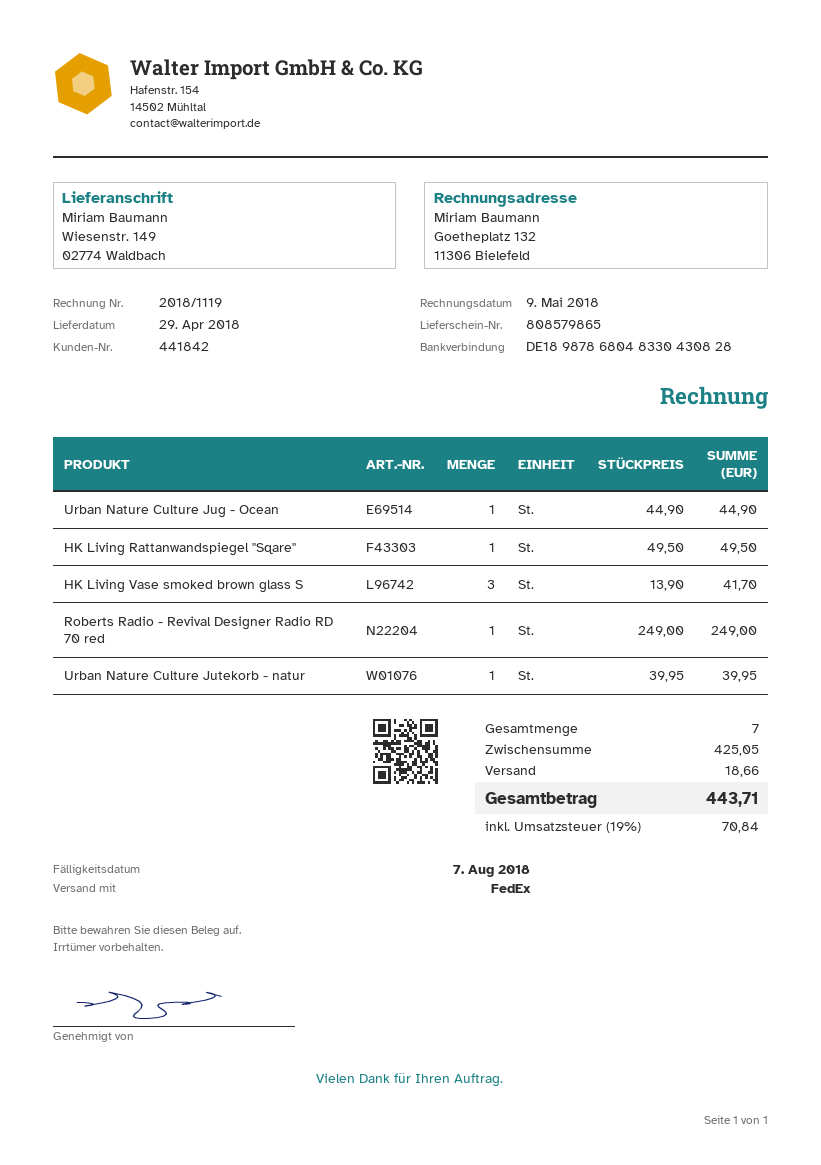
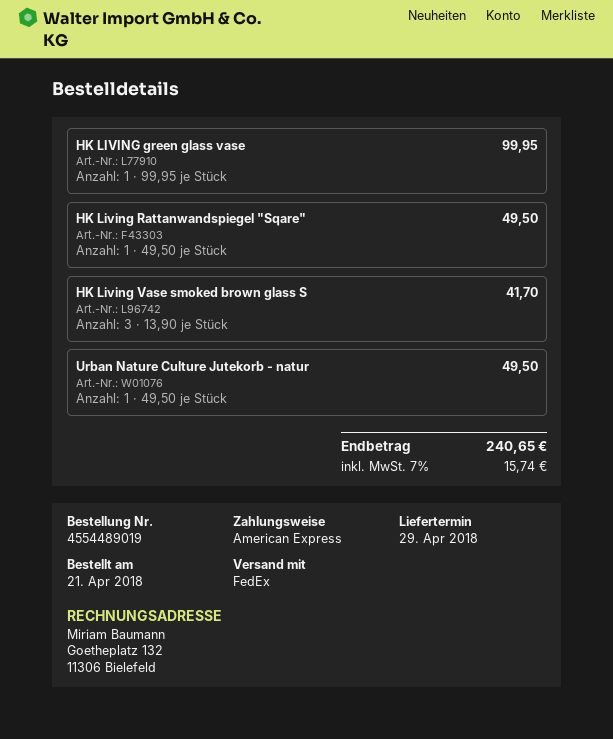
Urban Nature Culture Jug - Ocean: 1 x 44.90 = 44.90 -> none
Roberts Radio - Revival Designer Radio RD 70 red: 1 x 249.00 = 249.00 -> none
Urban Nature Culture Jutekorb - natur: 1 x 39.95 = 39.95 -> 1 x 49.50 = 49.50
HK LIVING green glass vase: none -> 1 x 99.95 = 99.95
shipping: 18.66 -> none
tax: 19% = 70.84 -> 7% = 15.74
total: 443.71 -> 240.65

